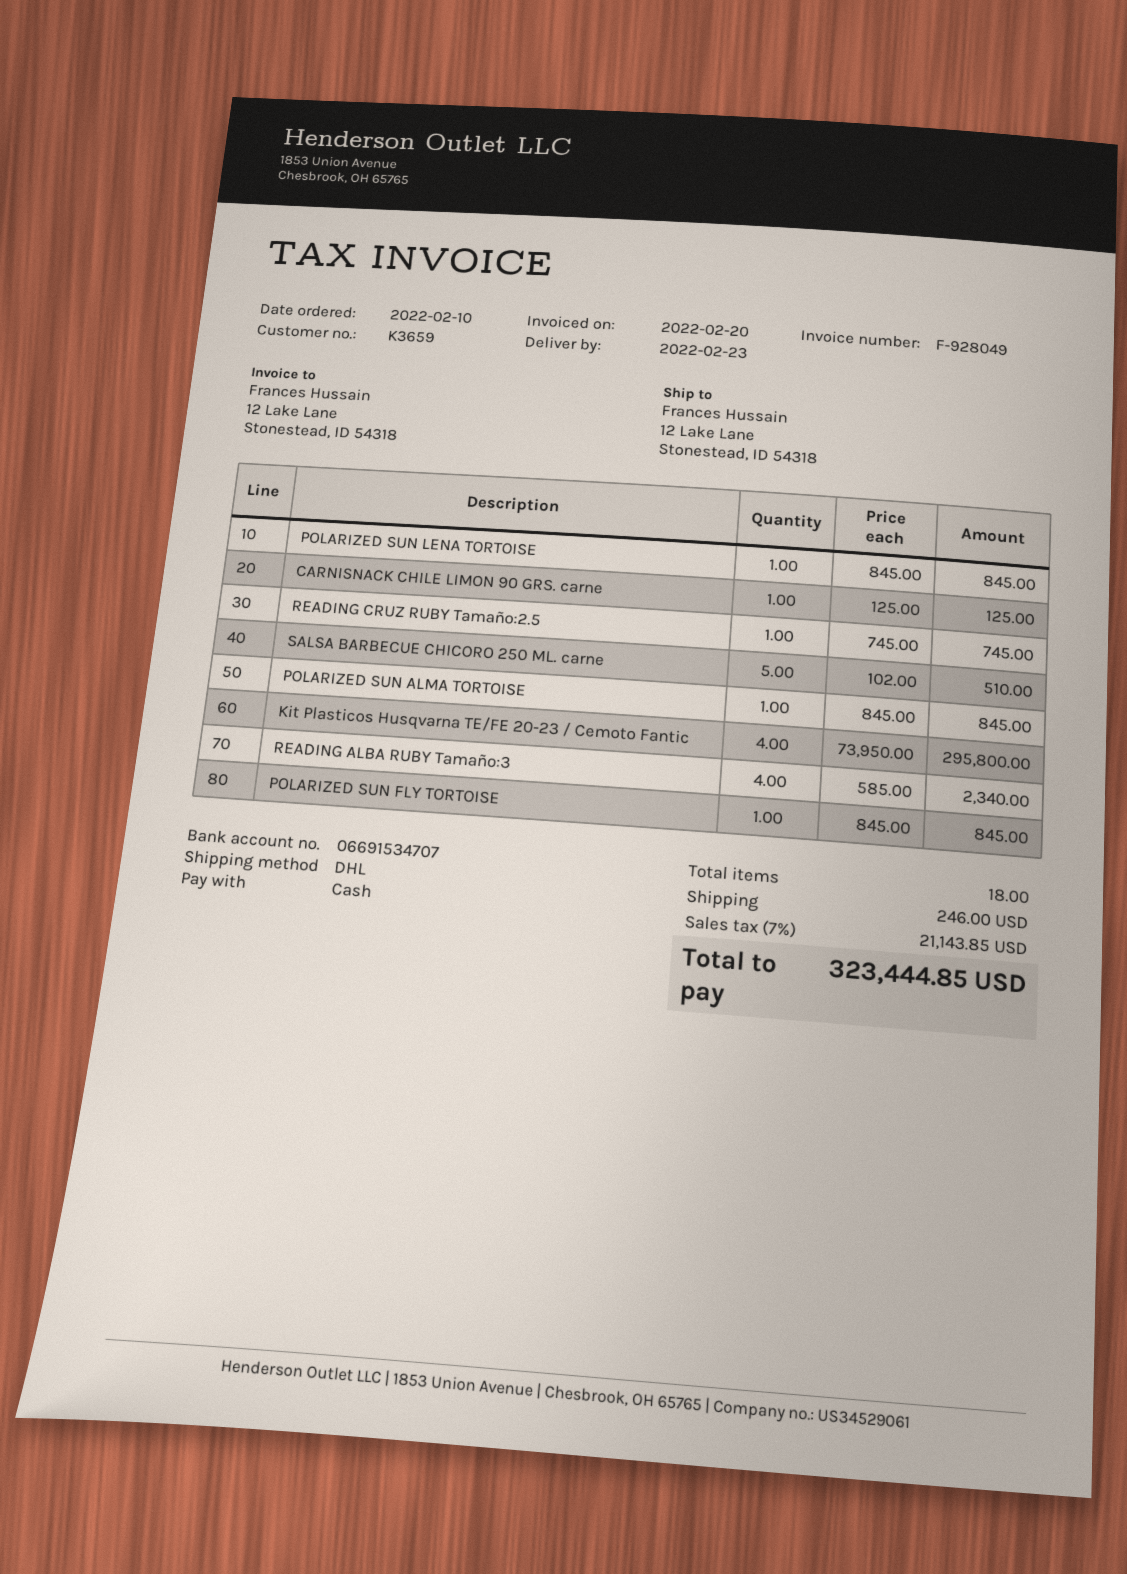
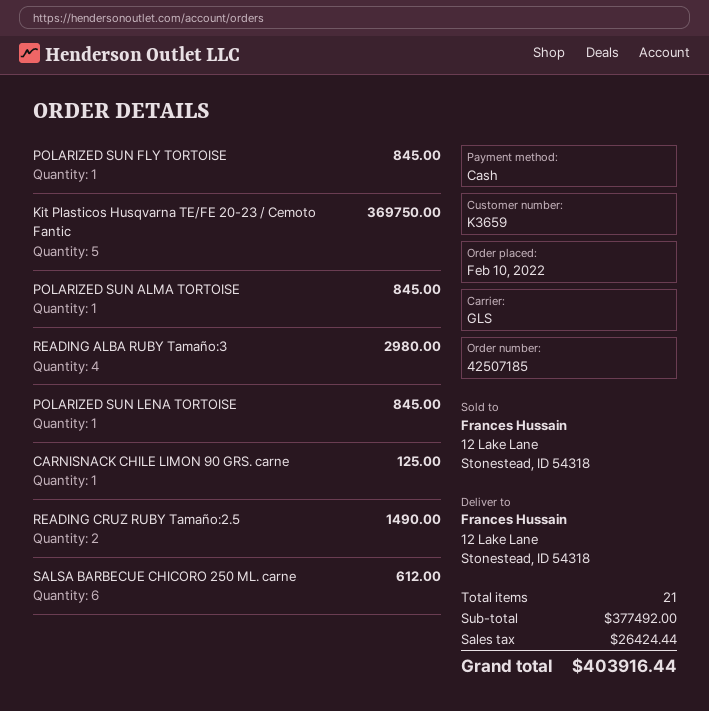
shipping method: DHL -> GLS
READING CRUZ RUBY Tamaño:2.5: 1 for 745.00 -> 2 for 1490.00
SALSA BARBECUE CHICORO 250 ML. carne: 5 for 510.00 -> 6 for 612.00
Kit Plasticos Husqvarna TE/FE 20-23 / Cemoto Fantic: 4 for 295800.00 -> 5 for 369750.00
READING ALBA RUBY Tamaño:3: 4 for 2340.00 -> 4 for 2980.00
total quantity: 18 -> 21
shipping: 246.00 -> none
tax: 21143.85 -> 26424.44
total: 323444.85 -> 403916.44

